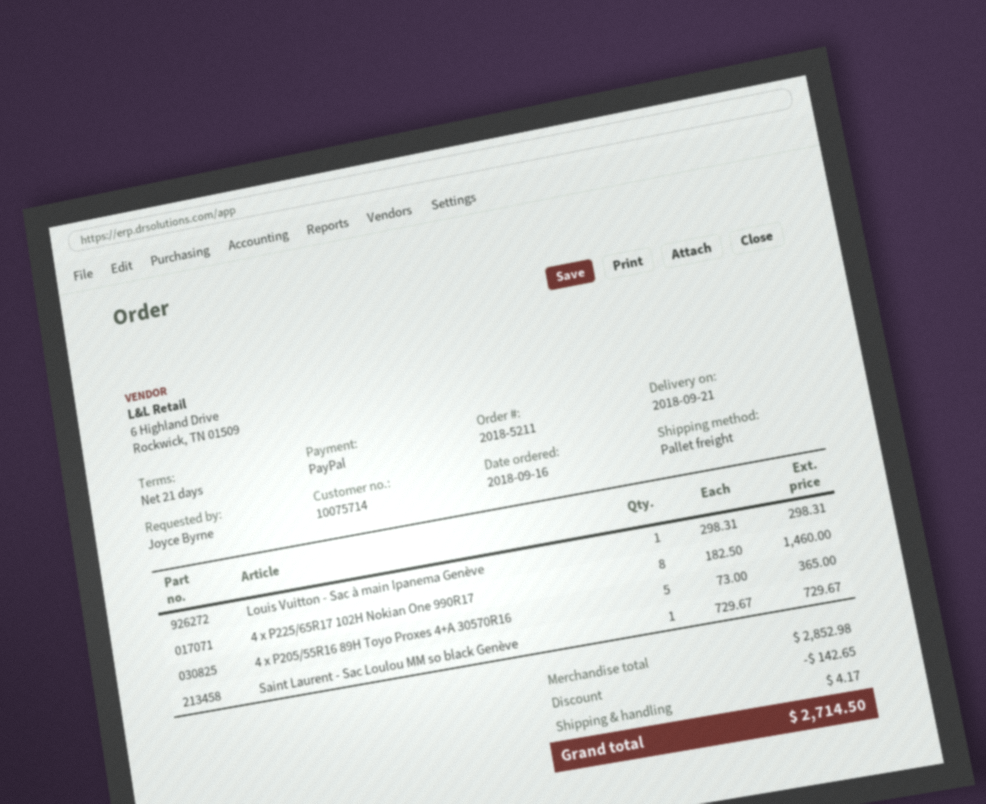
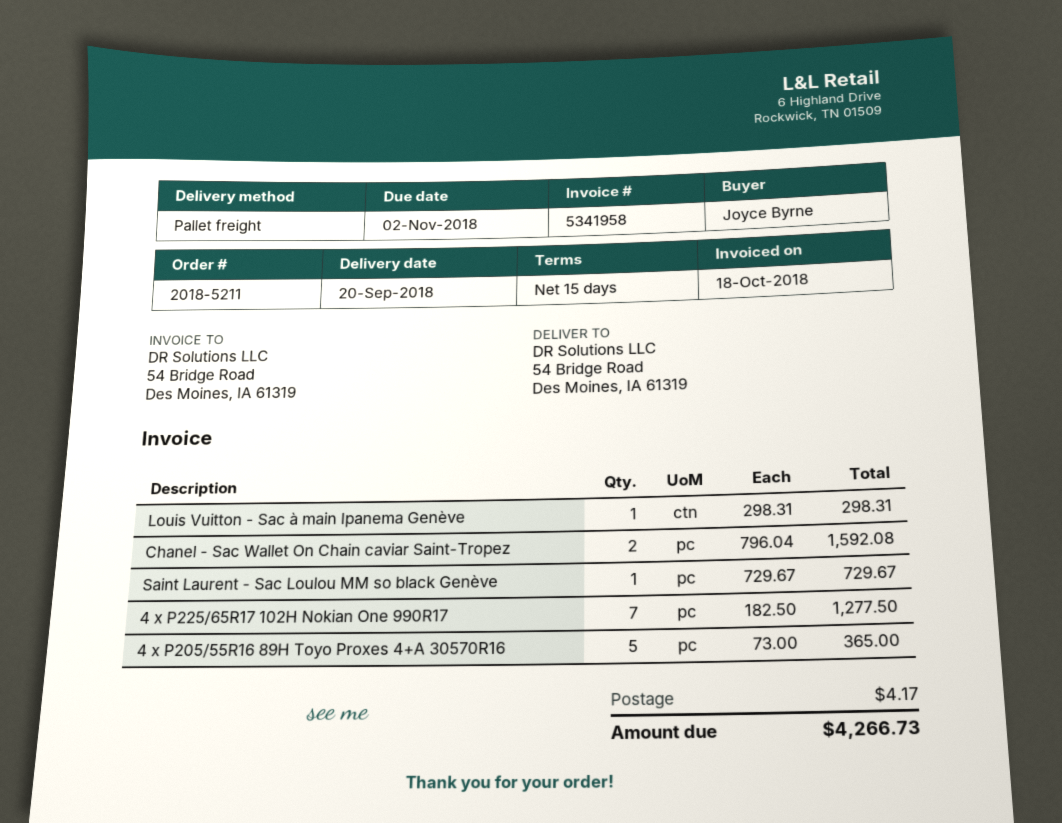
delivery date: 2018-09-21 -> 2018-09-20
payment terms: 21 days -> 15 days
4 x P225/65R17 102H Nokian One 990R17: 8 x 182.50 = 1460.00 -> 7 x 182.50 = 1277.50
Chanel - Sac Wallet On Chain caviar Saint-Tropez: none -> 2 x 796.04 = 1592.08
discount: 142.65 -> none
total: 2714.50 -> 4266.73

